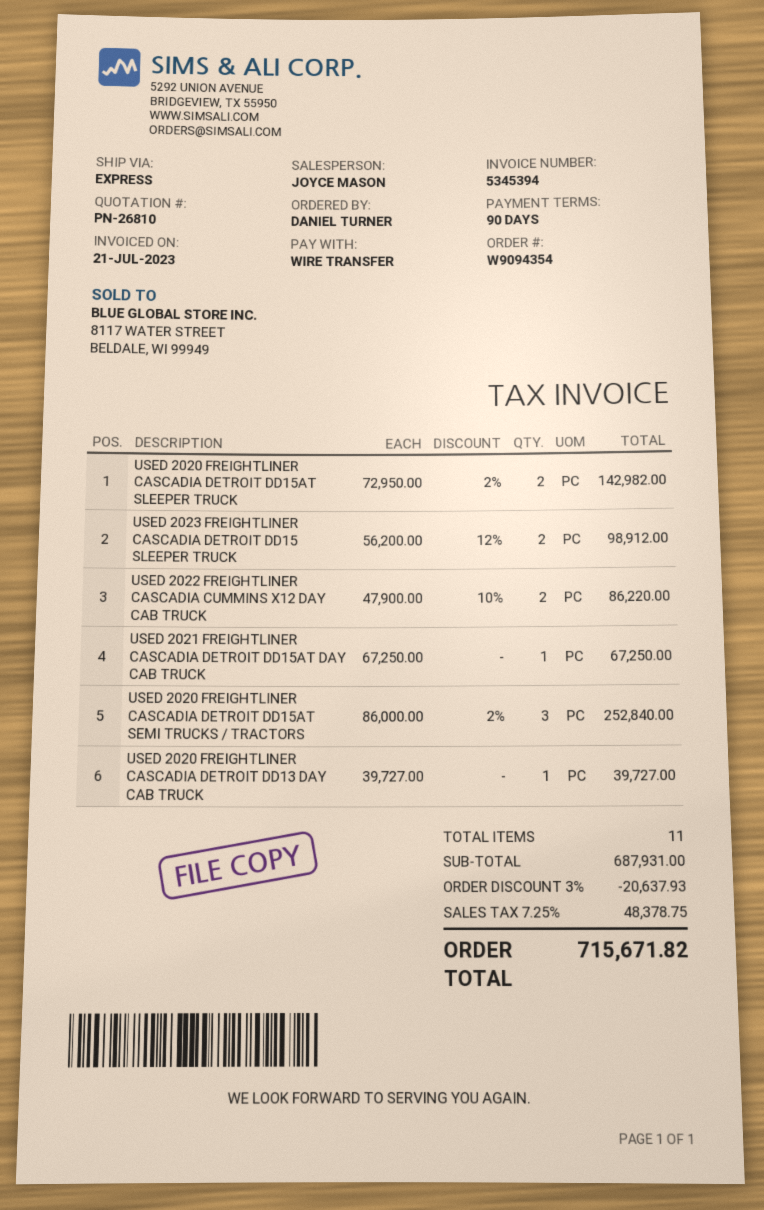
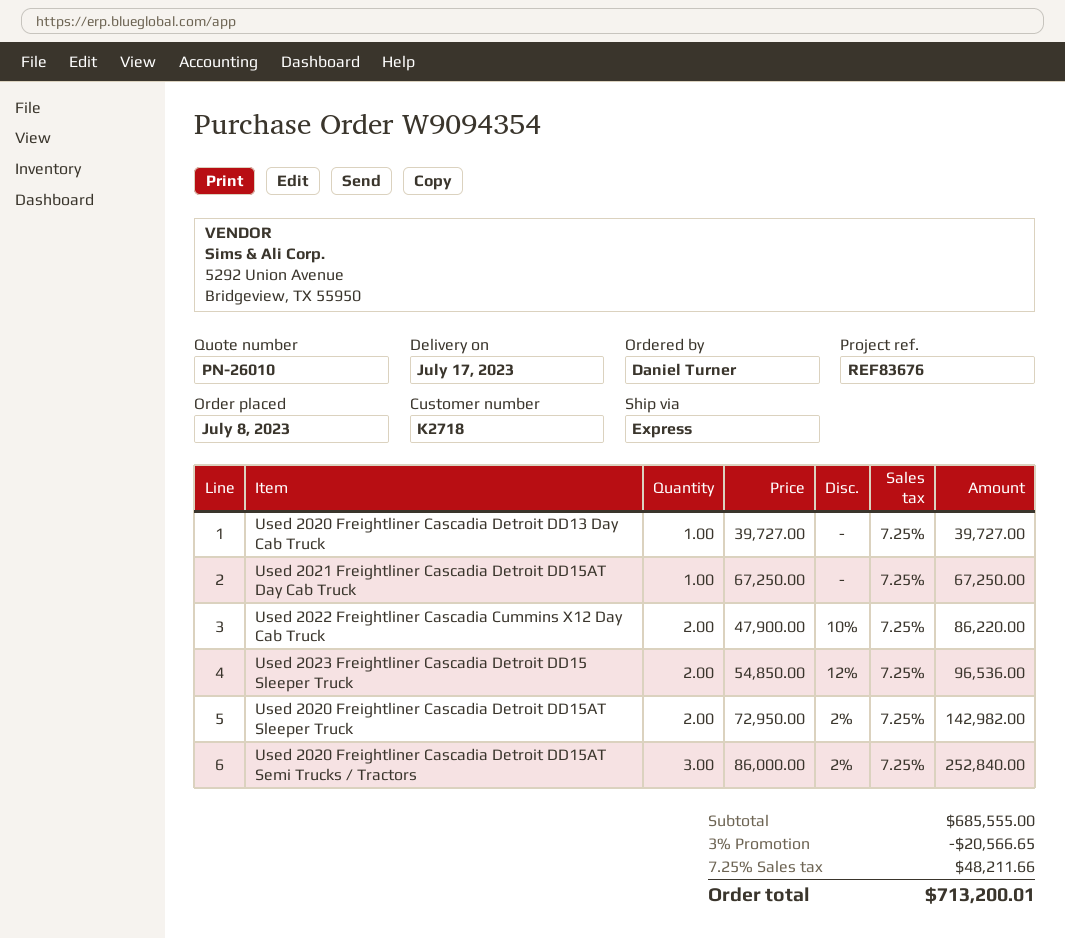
quote number: PN-26810 -> PN-26010
USED 2023 FREIGHTLINER CASCADIA DETROIT DD15 SLEEPER TRUCK: 2 x 56200.00 - 12% = 98912.00 -> 2 x 54850.00 - 12% = 96536.00
subtotal: 687931.00 -> 685555.00
discount: 3% = 20637.93 -> 3% = 20566.65
tax: 7.25% = 48378.75 -> 7.25% = 48211.66
total: 715671.82 -> 713200.01

